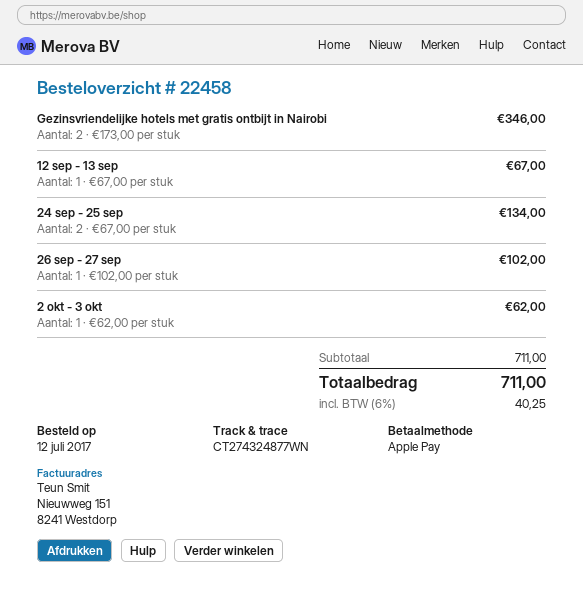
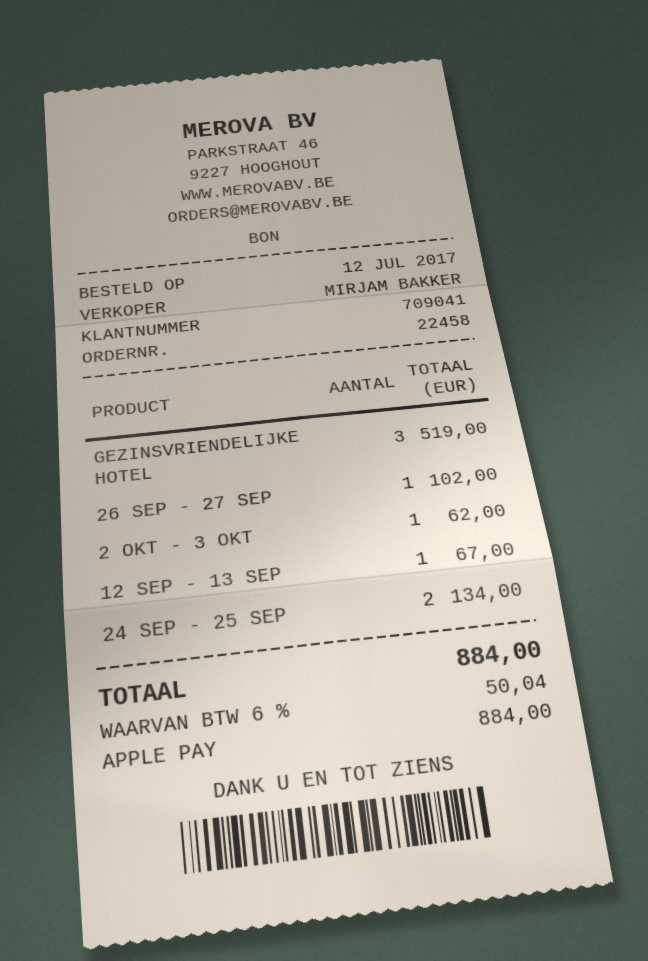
Gezinsvriendelijke hotels met gratis ontbijt in Nairobi: 2 for 346.00 -> 3 for 519.00
tax: 6% = 40.25 -> 6% = 50.04
total: 711.00 -> 884.00

